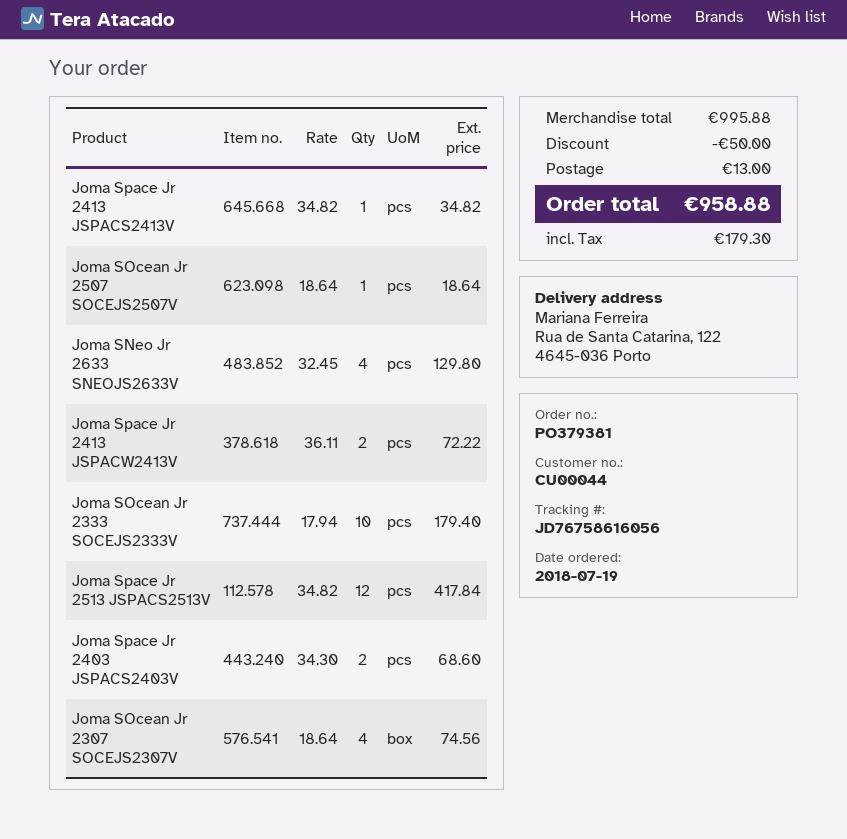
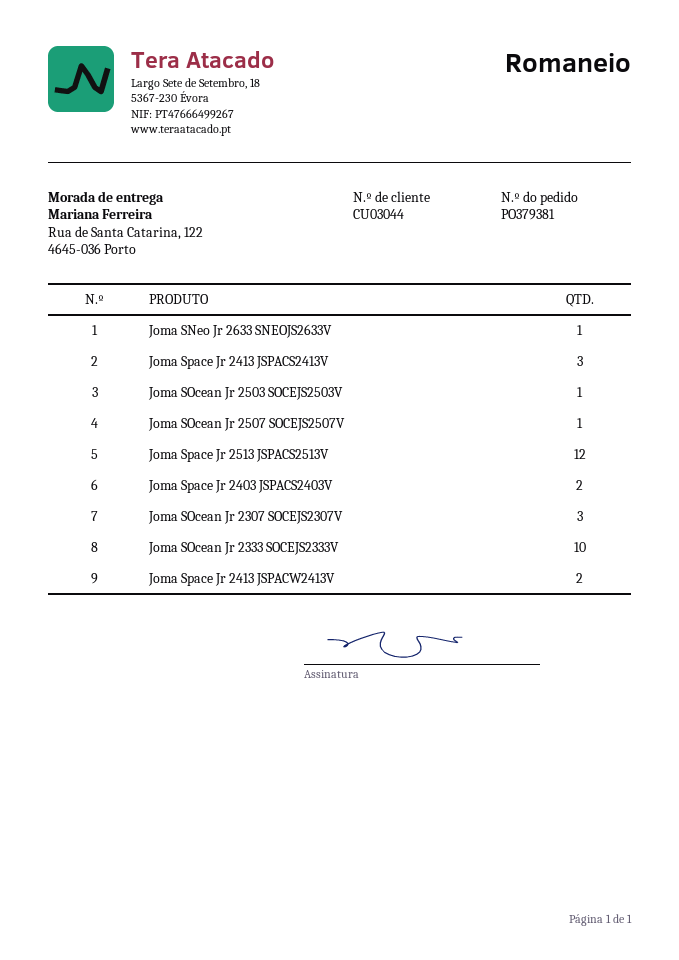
customer number: CU00044 -> CU03044
Joma Space Jr 2413 JSPACS2413V: 1 -> 3
Joma SNeo Jr 2633 SNEOJS2633V: 4 -> 1
Joma SOcean Jr 2307 SOCEJS2307V: 4 -> 3
Joma SOcean Jr 2503 SOCEJS2503V: none -> 1

